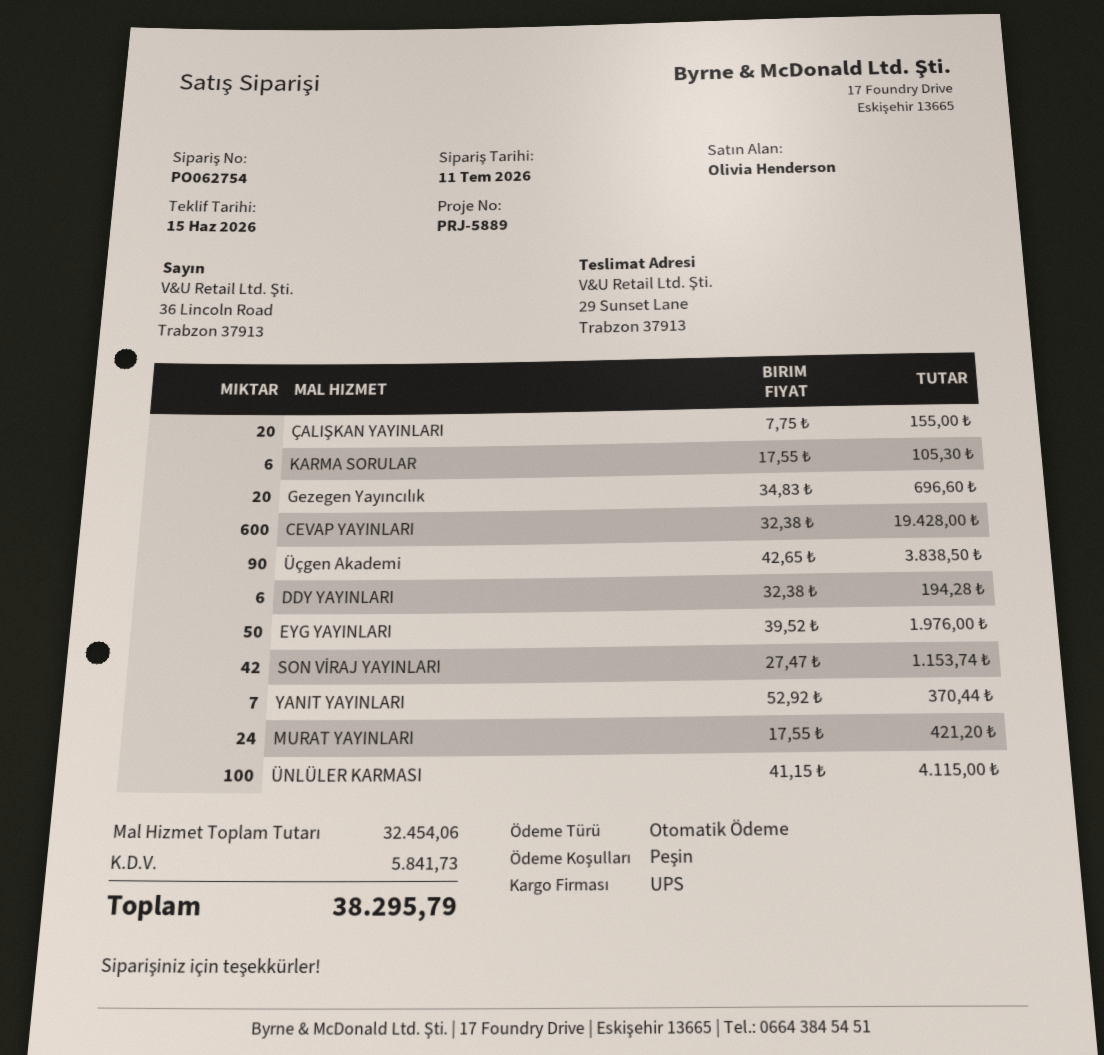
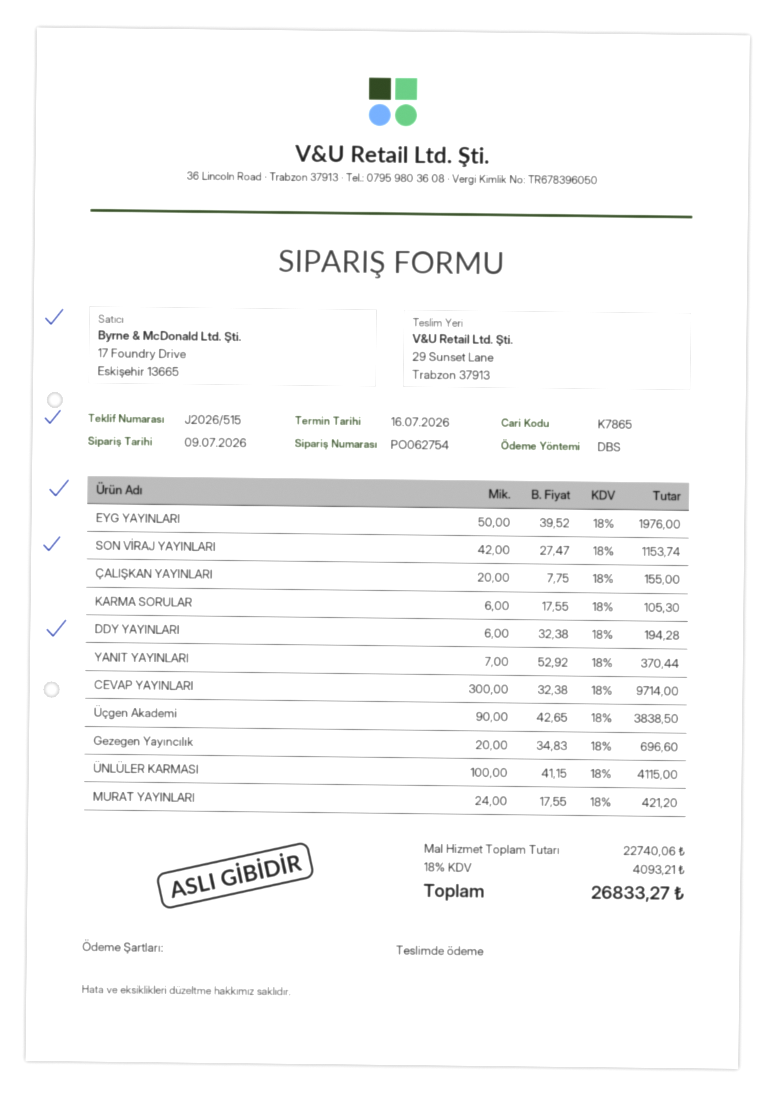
order date: 2026-07-11 -> 2026-07-09
CEVAP YAYINLARI: 600 x 32.38 = 19428.00 -> 300 x 32.38 = 9714.00
subtotal: 32454.06 -> 22740.06
tax: 5841.73 -> 4093.21
total: 38295.79 -> 26833.27

